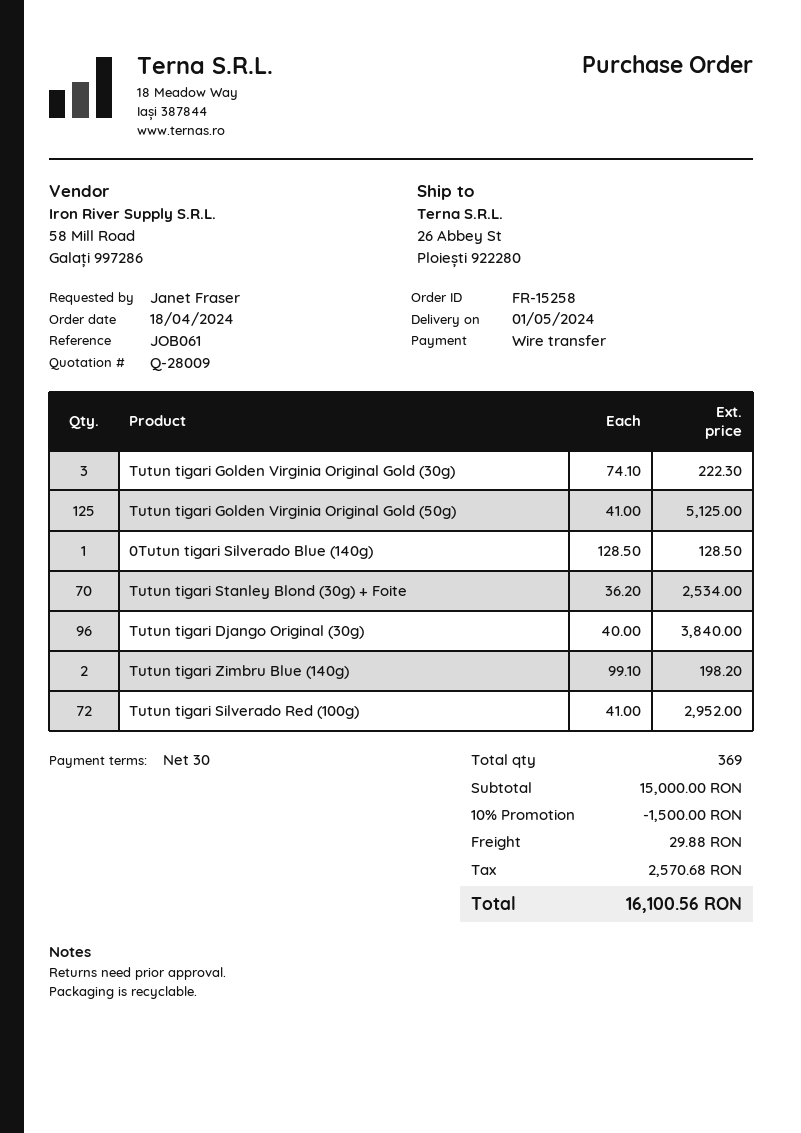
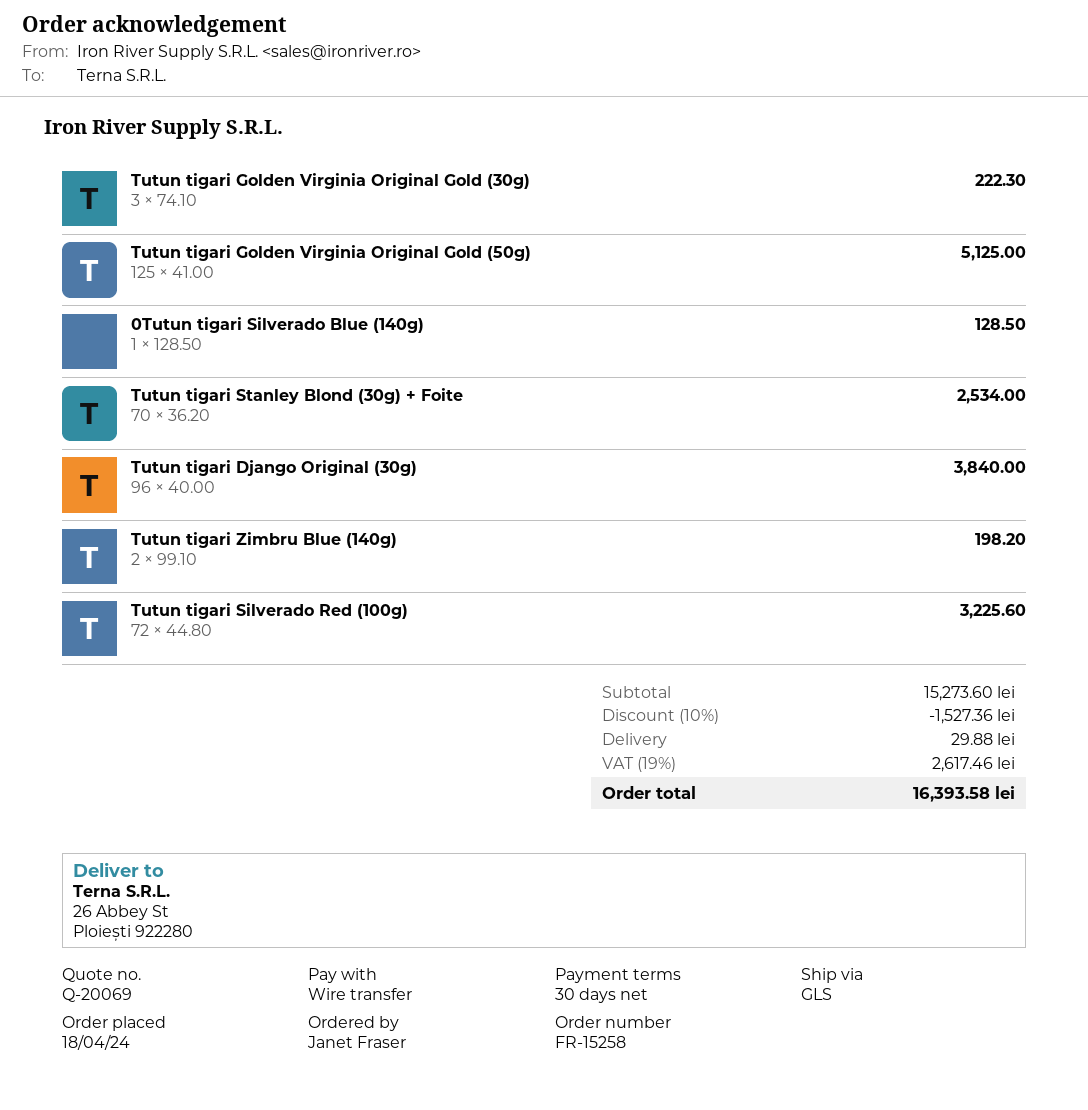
quote number: Q-28009 -> Q-20069
Tutun tigari Silverado Red (100g): 72 x 41.00 = 2952.00 -> 72 x 44.80 = 3225.60
subtotal: 15000.00 -> 15273.60
discount: 10% = 1500.00 -> 10% = 1527.36
tax: 2570.68 -> 2617.46
total: 16100.56 -> 16393.58

